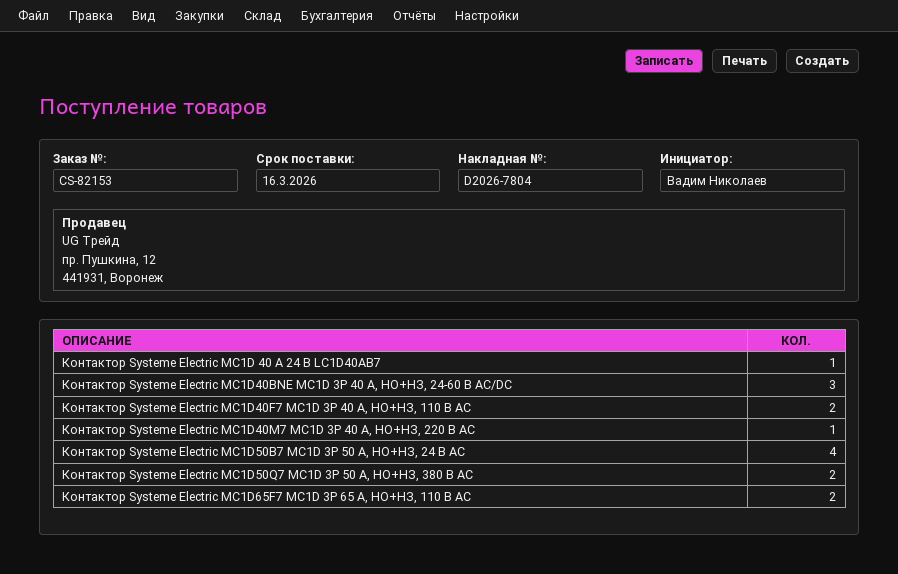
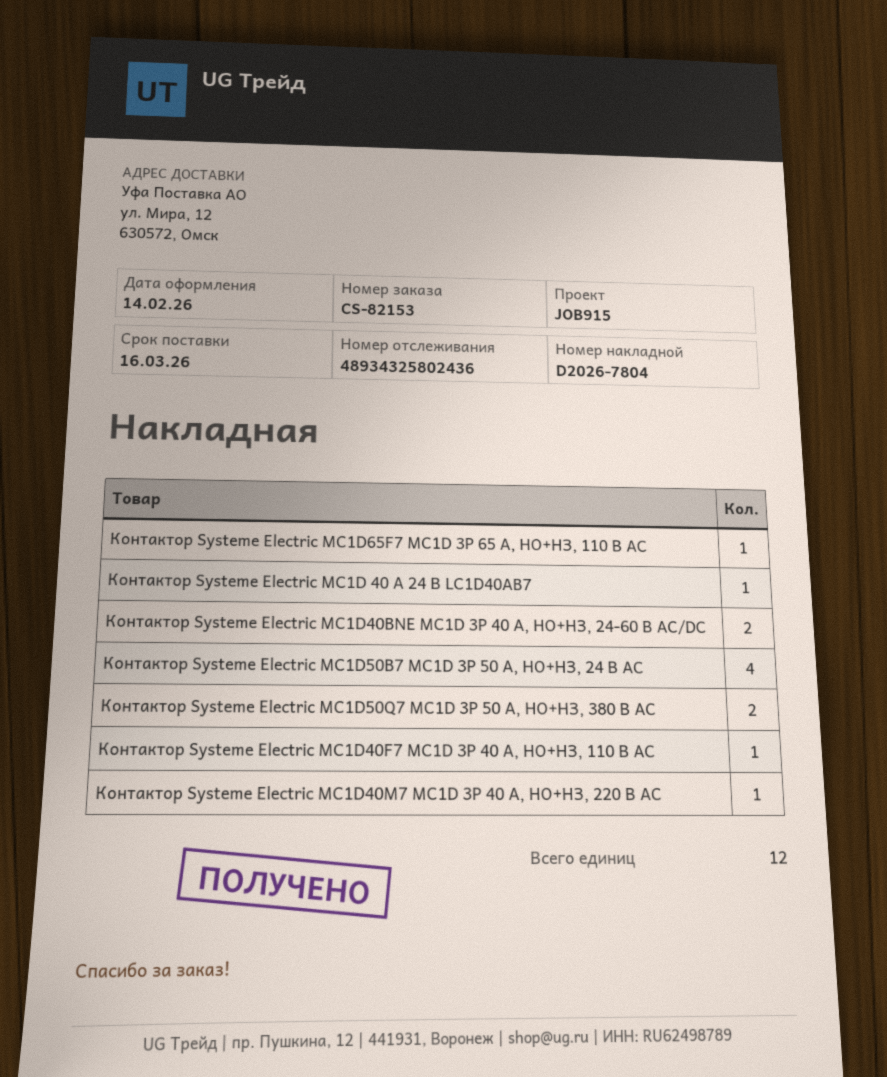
Контактор Systeme Electric MC1D40BNE MC1D 3P 40 А, НО+НЗ, 24-60 В AC/DC: 3 -> 2
Контактор Systeme Electric MC1D40F7 MC1D 3P 40 А, НО+НЗ, 110 В AC: 2 -> 1
Контактор Systeme Electric MC1D65F7 MC1D 3P 65 А, НО+НЗ, 110 В AC: 2 -> 1

